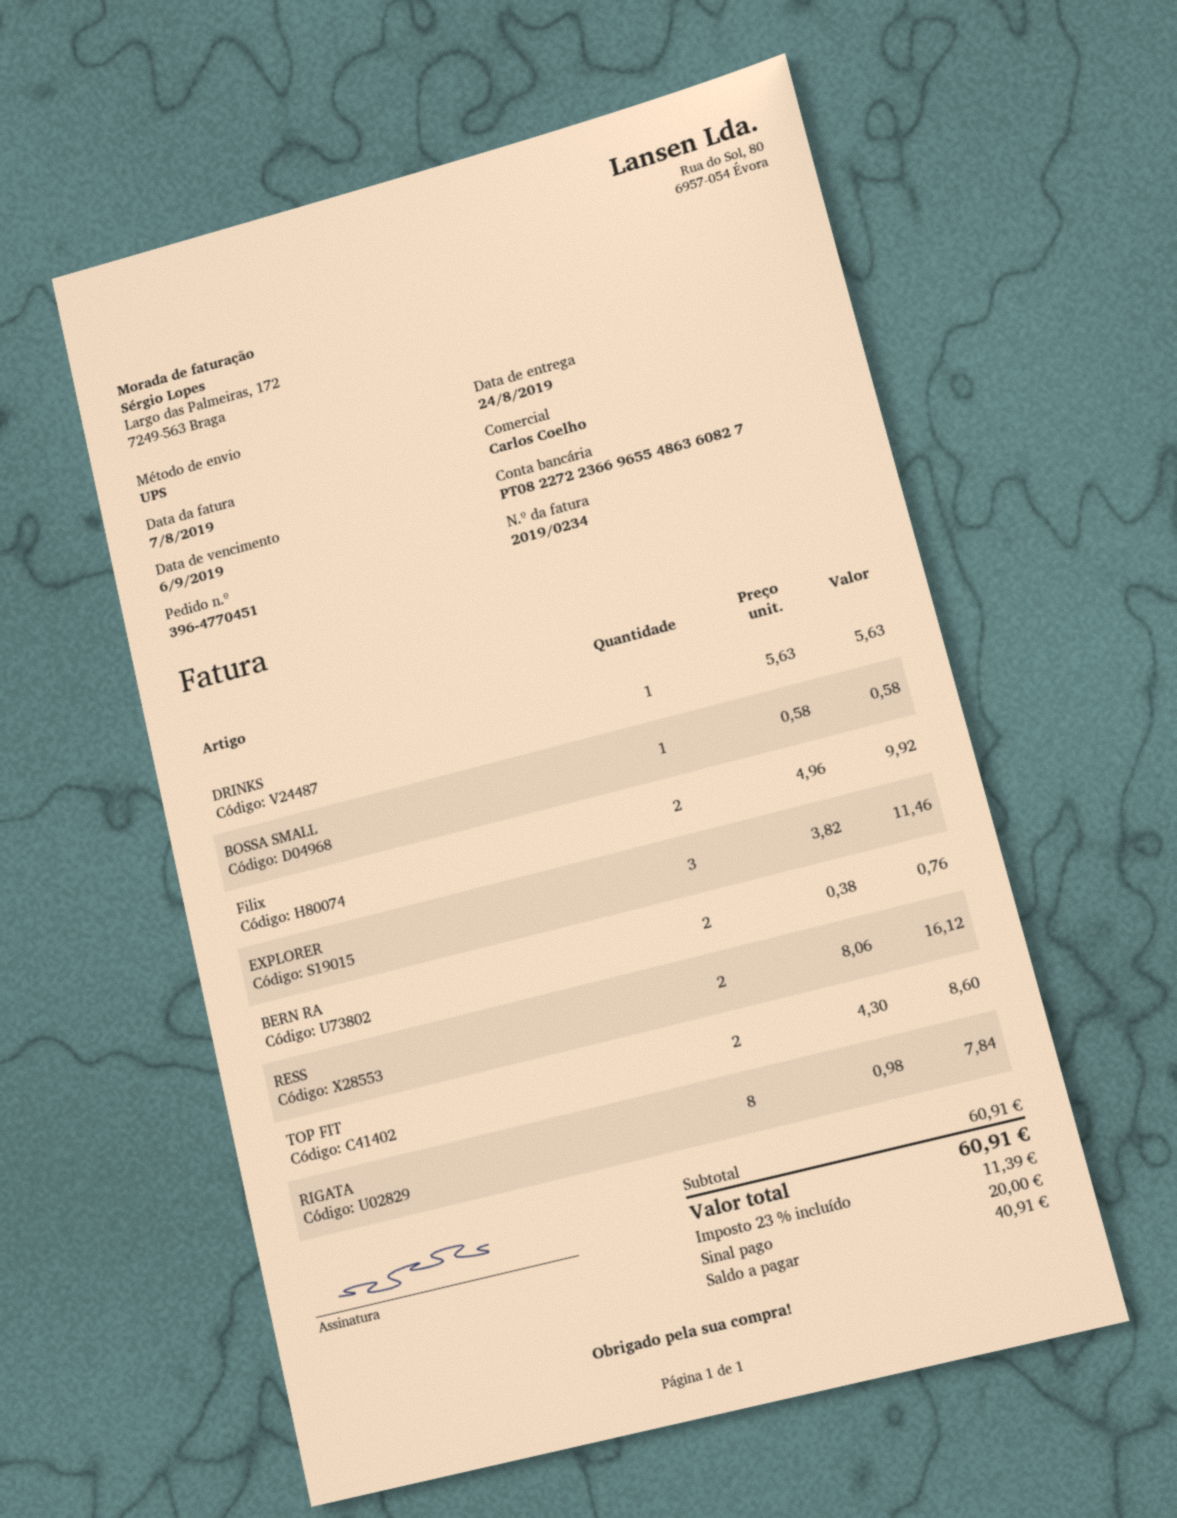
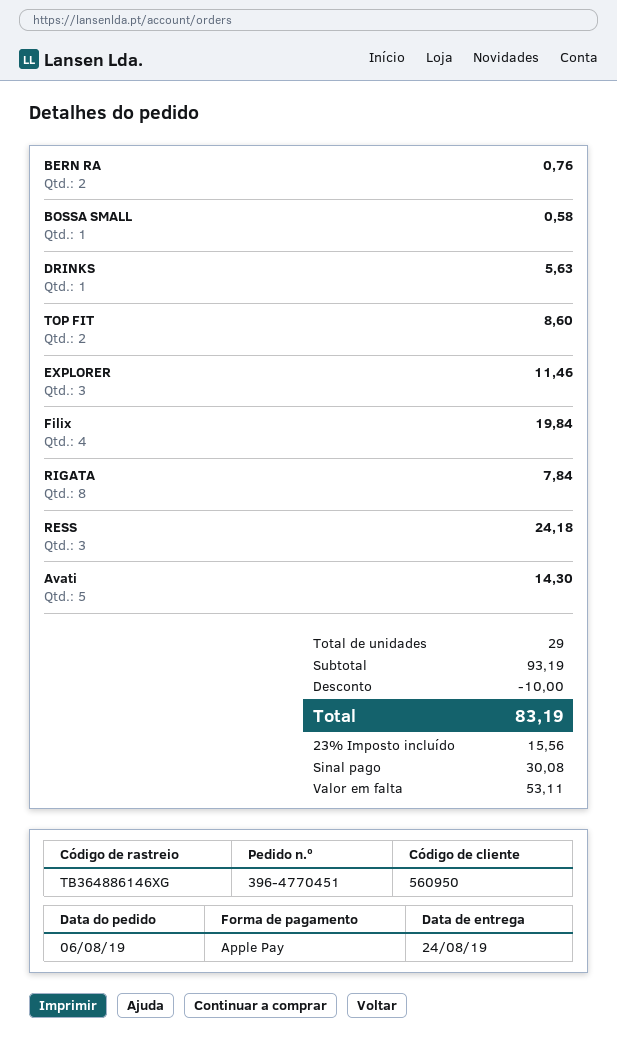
Filix: 2 for 9.92 -> 4 for 19.84
RESS: 2 for 16.12 -> 3 for 24.18
Avati: none -> 5 for 14.30
subtotal: 60.91 -> 93.19
discount: none -> 10.00
tax: 23% = 11.39 -> 23% = 15.56
total: 60.91 -> 83.19
deposit: 20.00 -> 30.08
balance: 40.91 -> 53.11

